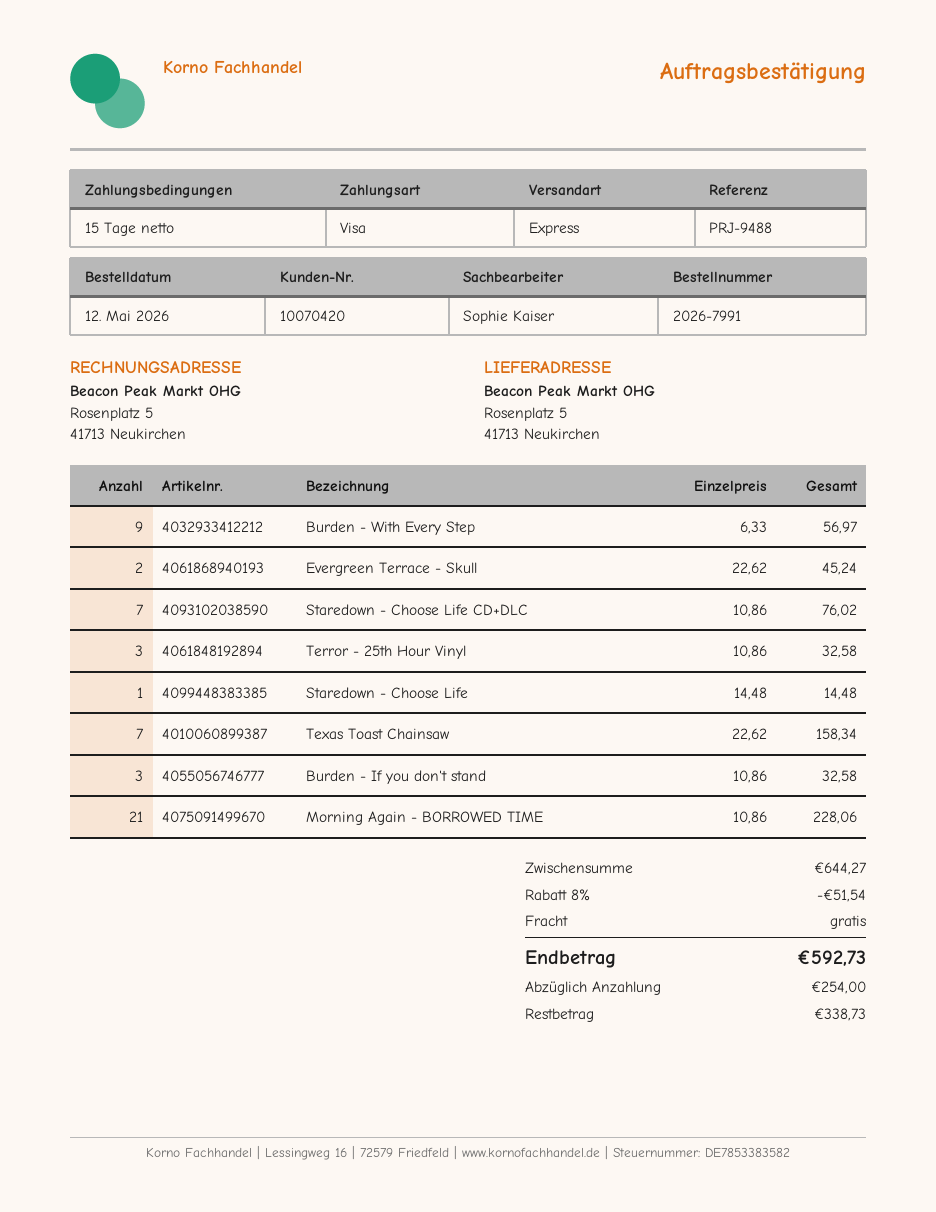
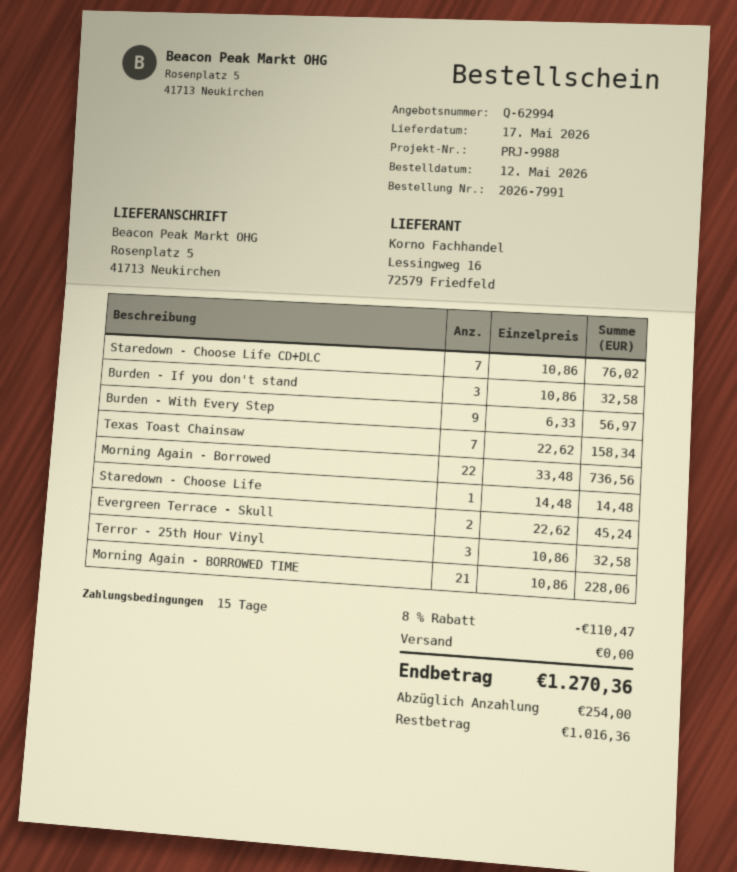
reference: PRJ-9488 -> PRJ-9988
Morning Again - Borrowed: none -> 22 x 33.48 = 736.56
discount: 8% = 51.54 -> 8% = 110.47
total: 592.73 -> 1270.36
balance: 338.73 -> 1016.36

